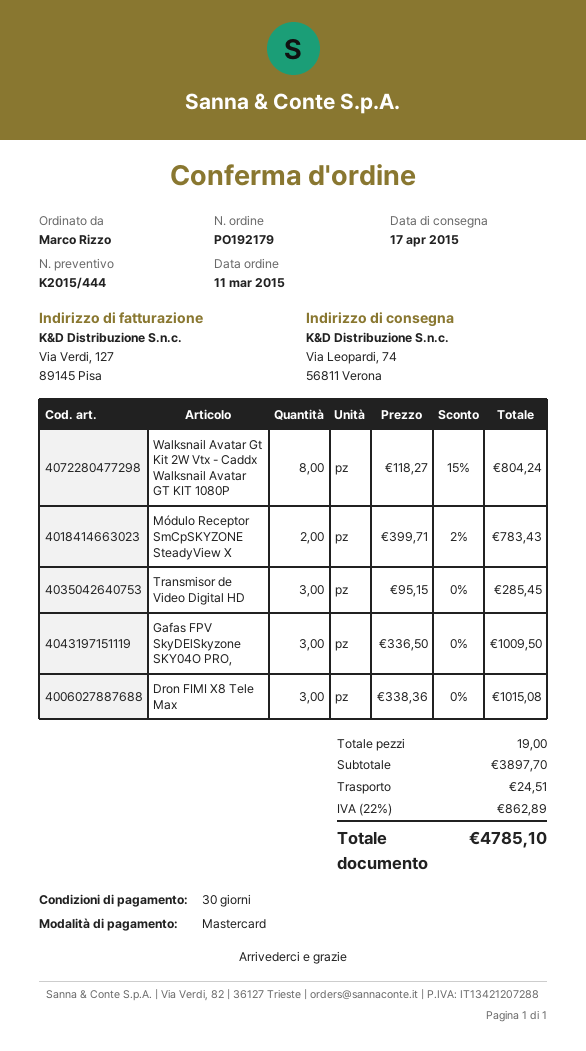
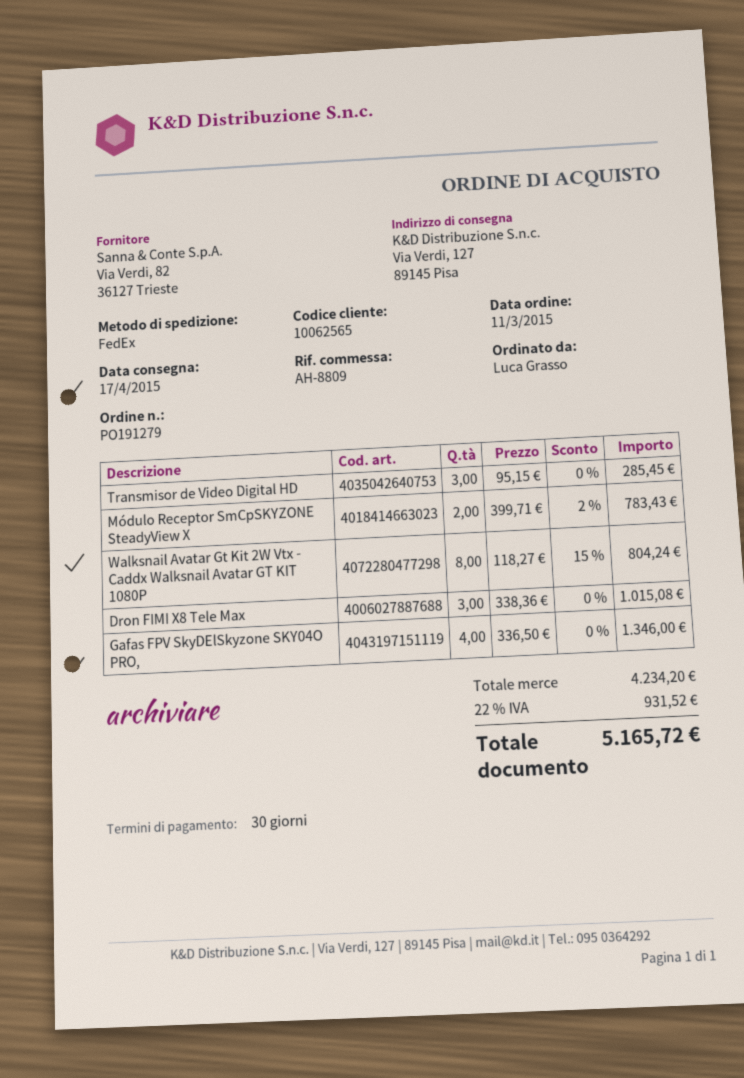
order number: PO192179 -> PO191279
ordered by: Marco Rizzo -> Luca Grasso
ship to: Via Leopardi, 74, 56811 Verona -> Via Verdi, 127, 89145 Pisa
Gafas FPV SkyDElSkyzone SKY04O PRO,: 3 x 336.50 = 1009.50 -> 4 x 336.50 = 1346.00
subtotal: 3897.70 -> 4234.20
shipping: 24.51 -> none
tax: 22% = 862.89 -> 22% = 931.52
total: 4785.10 -> 5165.72

